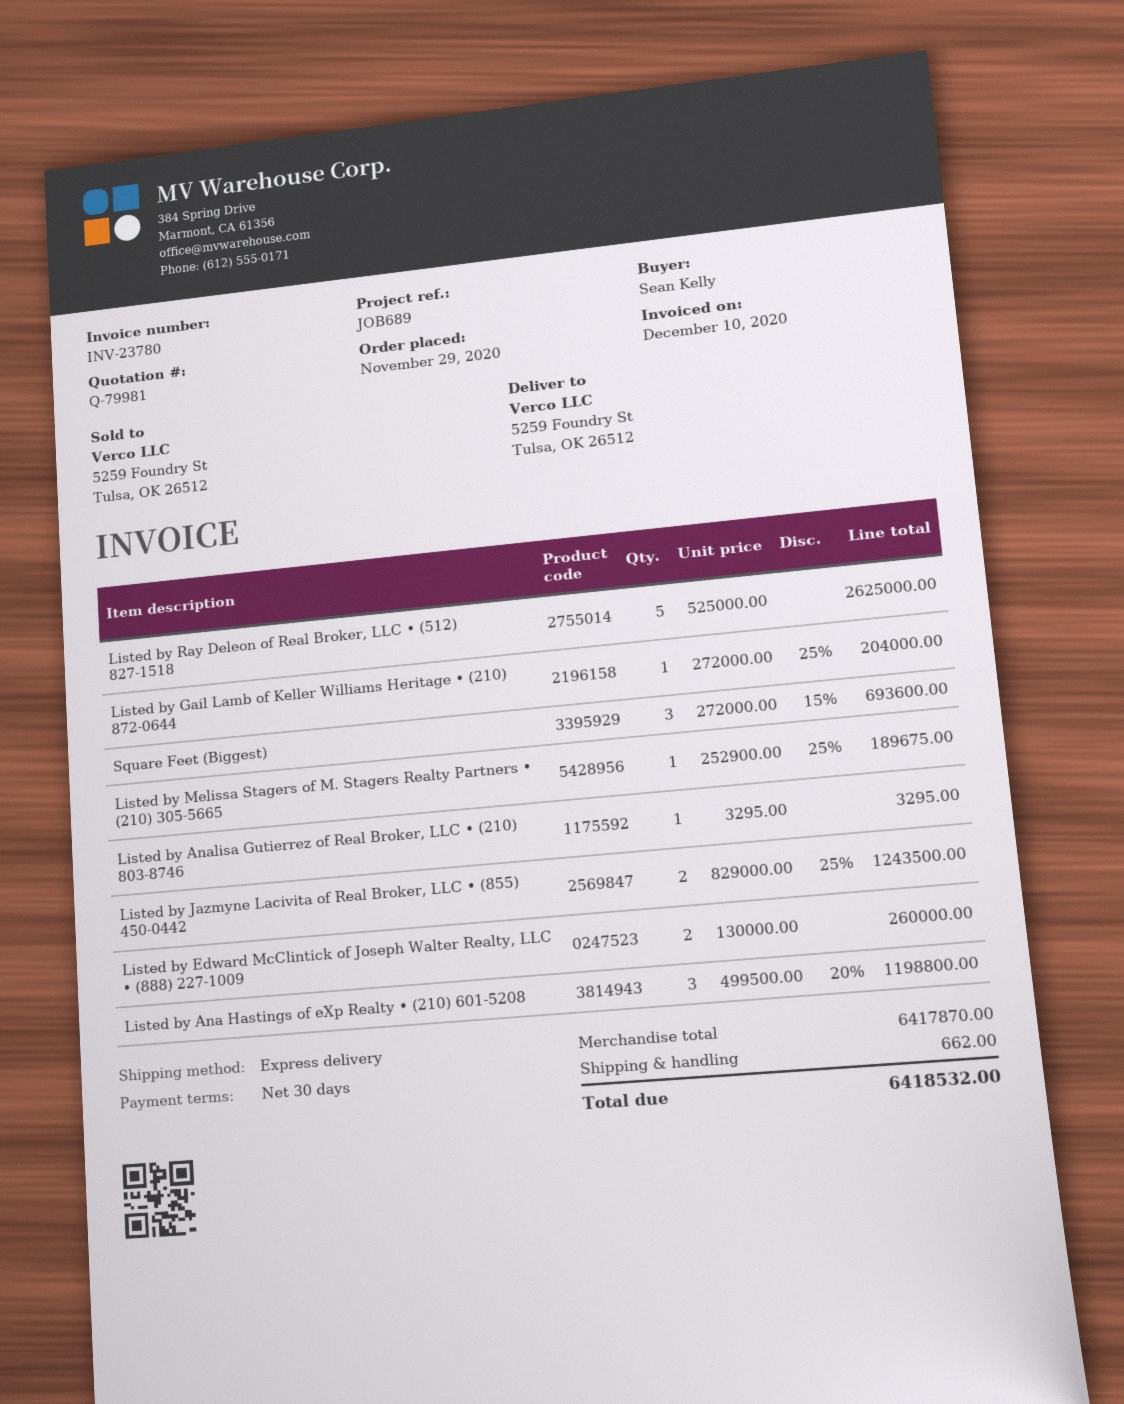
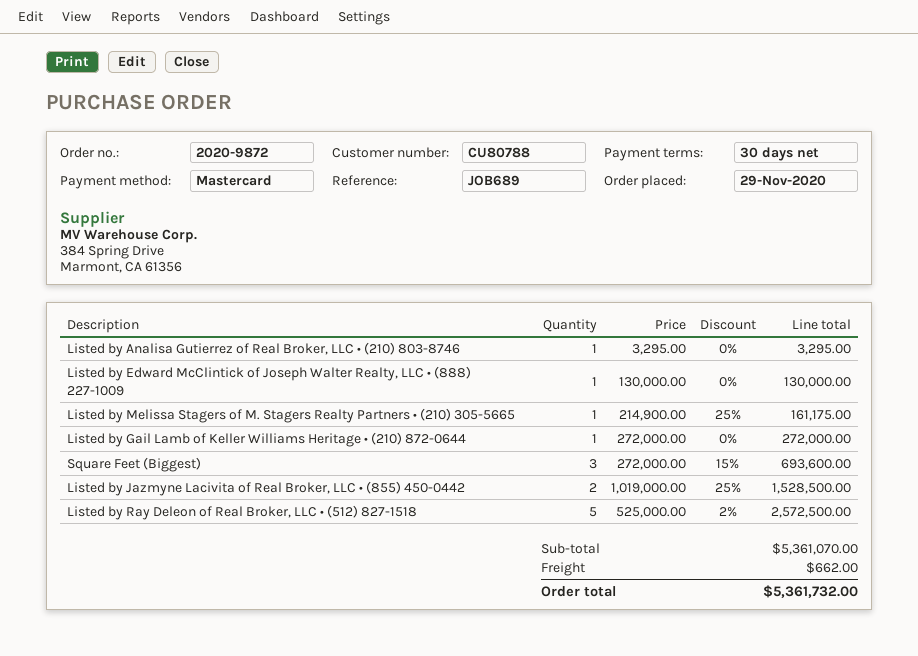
Listed by Ray Deleon of Real Broker, LLC • (512) 827-1518: 5 x 525000.00 = 2625000.00 -> 5 x 525000.00 - 2% = 2572500.00
Listed by Gail Lamb of Keller Williams Heritage • (210) 872-0644: 1 x 272000.00 - 25% = 204000.00 -> 1 x 272000.00 = 272000.00
Listed by Melissa Stagers of M. Stagers Realty Partners • (210) 305-5665: 1 x 252900.00 - 25% = 189675.00 -> 1 x 214900.00 - 25% = 161175.00
Listed by Jazmyne Lacivita of Real Broker, LLC • (855) 450-0442: 2 x 829000.00 - 25% = 1243500.00 -> 2 x 1019000.00 - 25% = 1528500.00
Listed by Edward McClintick of Joseph Walter Realty, LLC • (888) 227-1009: 2 x 130000.00 = 260000.00 -> 1 x 130000.00 = 130000.00
Listed by Ana Hastings of eXp Realty • (210) 601-5208: 3 x 499500.00 - 20% = 1198800.00 -> none
subtotal: 6417870.00 -> 5361070.00
total: 6418532.00 -> 5361732.00

